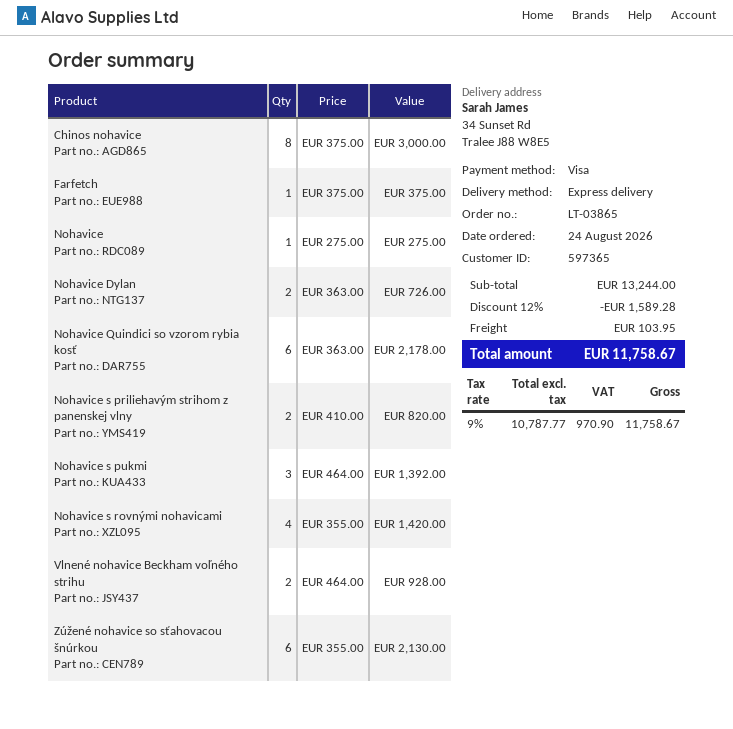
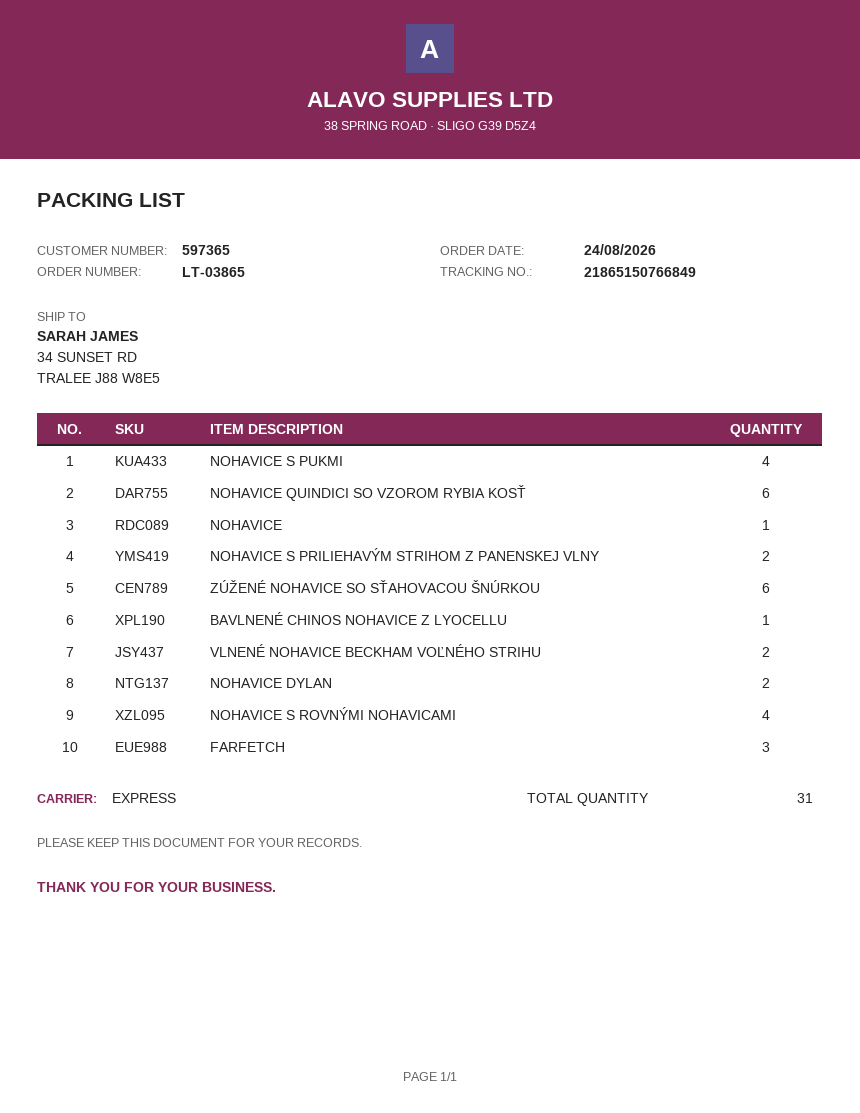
Chinos nohavice: 8 -> none
Farfetch: 1 -> 3
Nohavice s pukmi: 3 -> 4
BAVLNENÉ CHINOS NOHAVICE Z LYOCELLU: none -> 1

